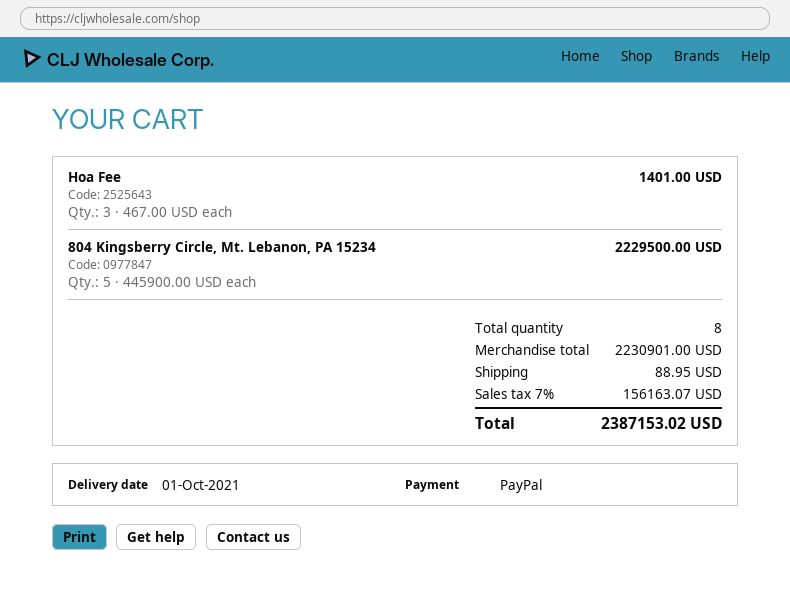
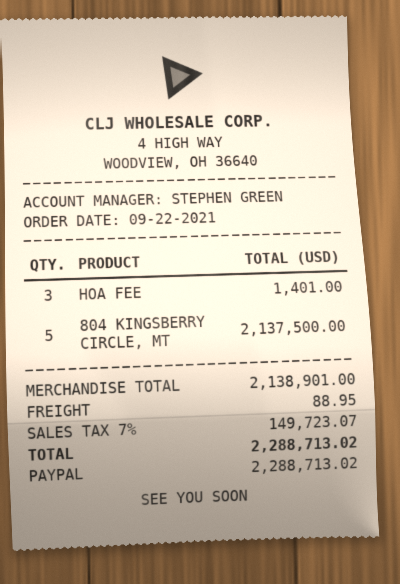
804 Kingsberry Circle, Mt. Lebanon, PA 15234: 5 for 2229500.00 -> 5 for 2137500.00
subtotal: 2230901.00 -> 2138901.00
tax: 7% = 156163.07 -> 7% = 149723.07
total: 2387153.02 -> 2288713.02

